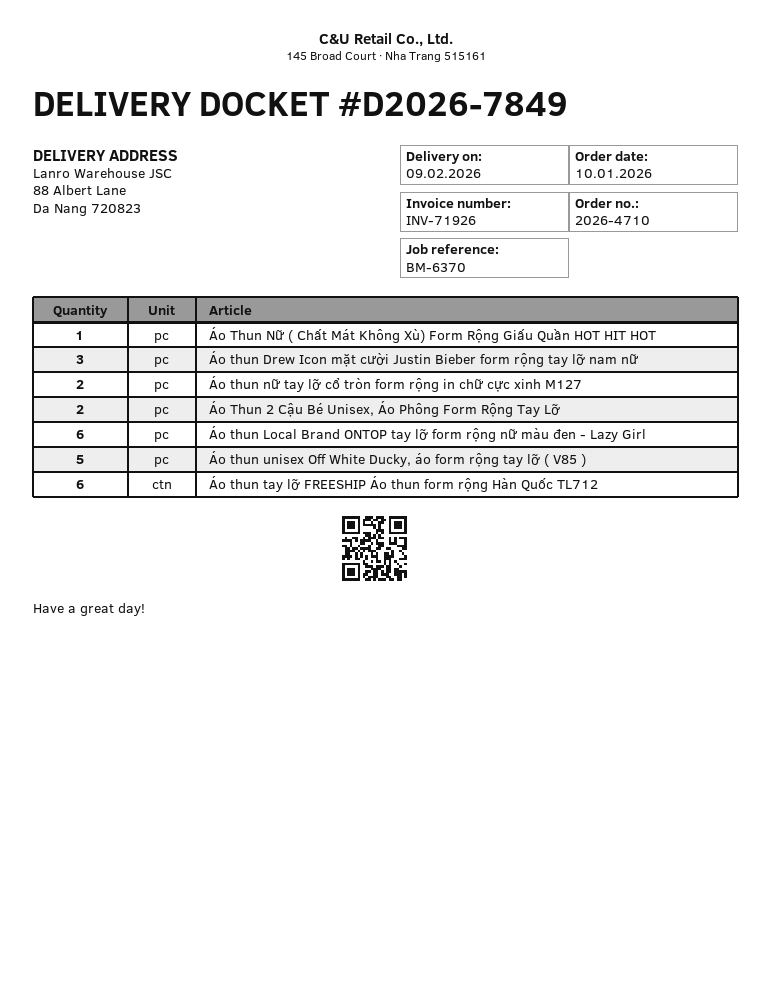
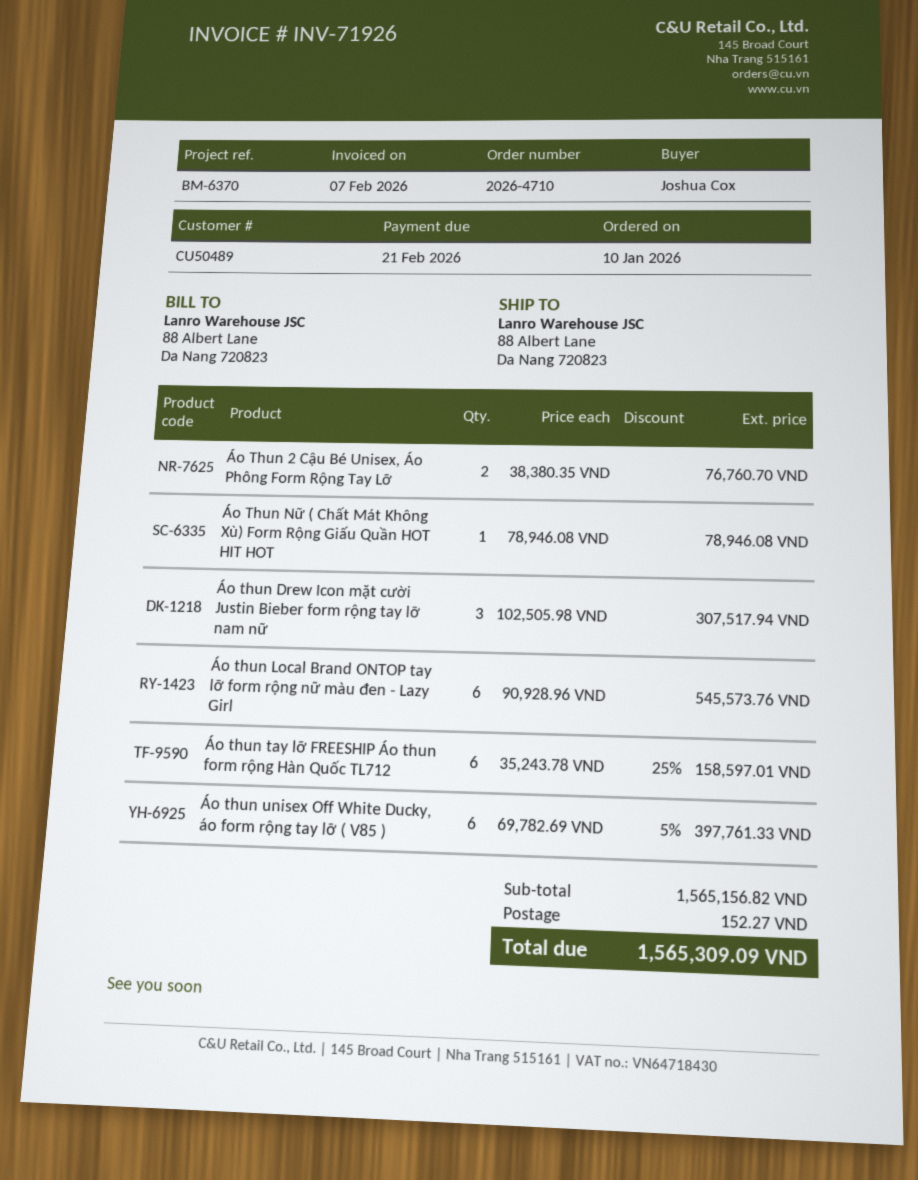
Áo thun nữ tay lỡ cổ tròn form rộng in chữ cực xinh M127: 2 -> none
Áo thun unisex Off White Ducky, áo form rộng tay lỡ ( V85 ): 5 -> 6

